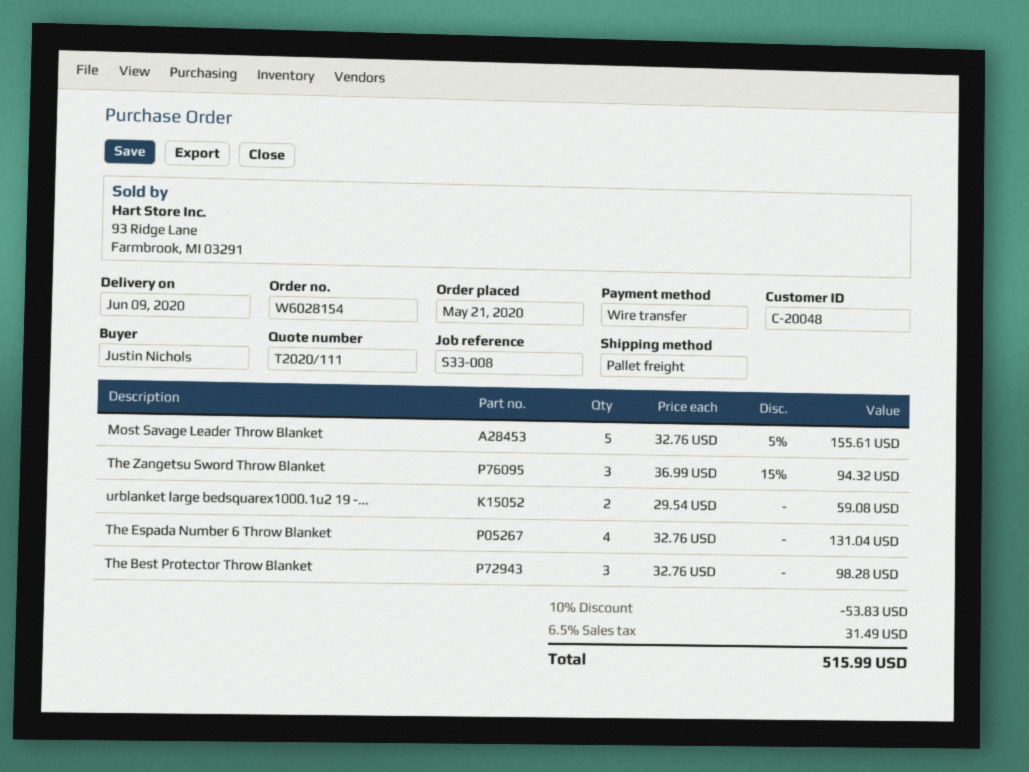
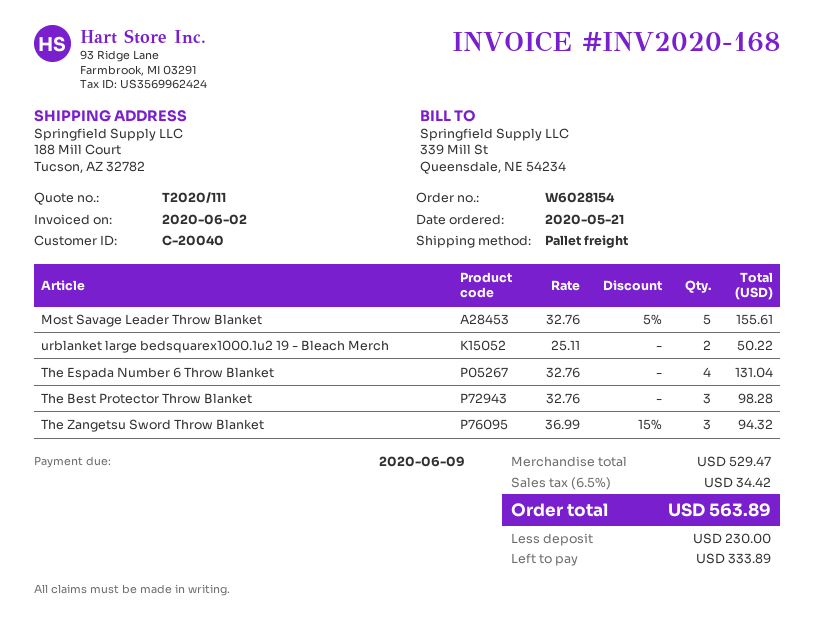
customer number: C-20048 -> C-20040
urblanket large bedsquarex1000.1u2 19 -...: 2 x 29.54 = 59.08 -> 2 x 25.11 = 50.22
discount: 10% = 53.83 -> none
tax: 6.5% = 31.49 -> 6.5% = 34.42
total: 515.99 -> 563.89

